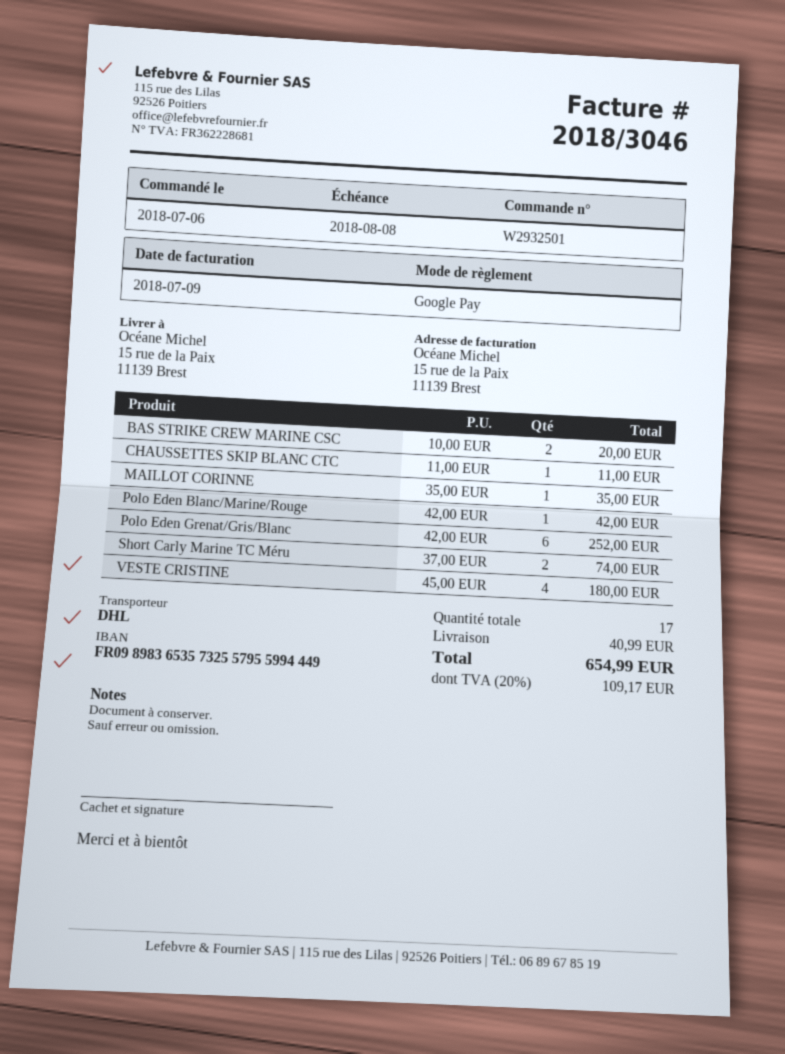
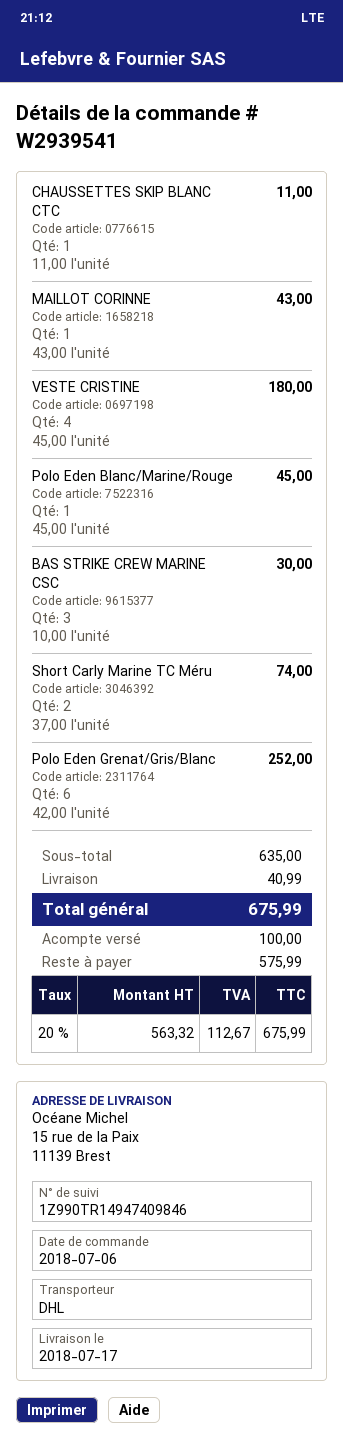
order number: W2932501 -> W2939541
BAS STRIKE CREW MARINE CSC: 2 x 10.00 = 20.00 -> 3 x 10.00 = 30.00
MAILLOT CORINNE: 1 x 35.00 = 35.00 -> 1 x 43.00 = 43.00
Polo Eden Blanc/Marine/Rouge: 1 x 42.00 = 42.00 -> 1 x 45.00 = 45.00
tax: 20% = 109.17 -> 20% = 112.67
total: 654.99 -> 675.99

